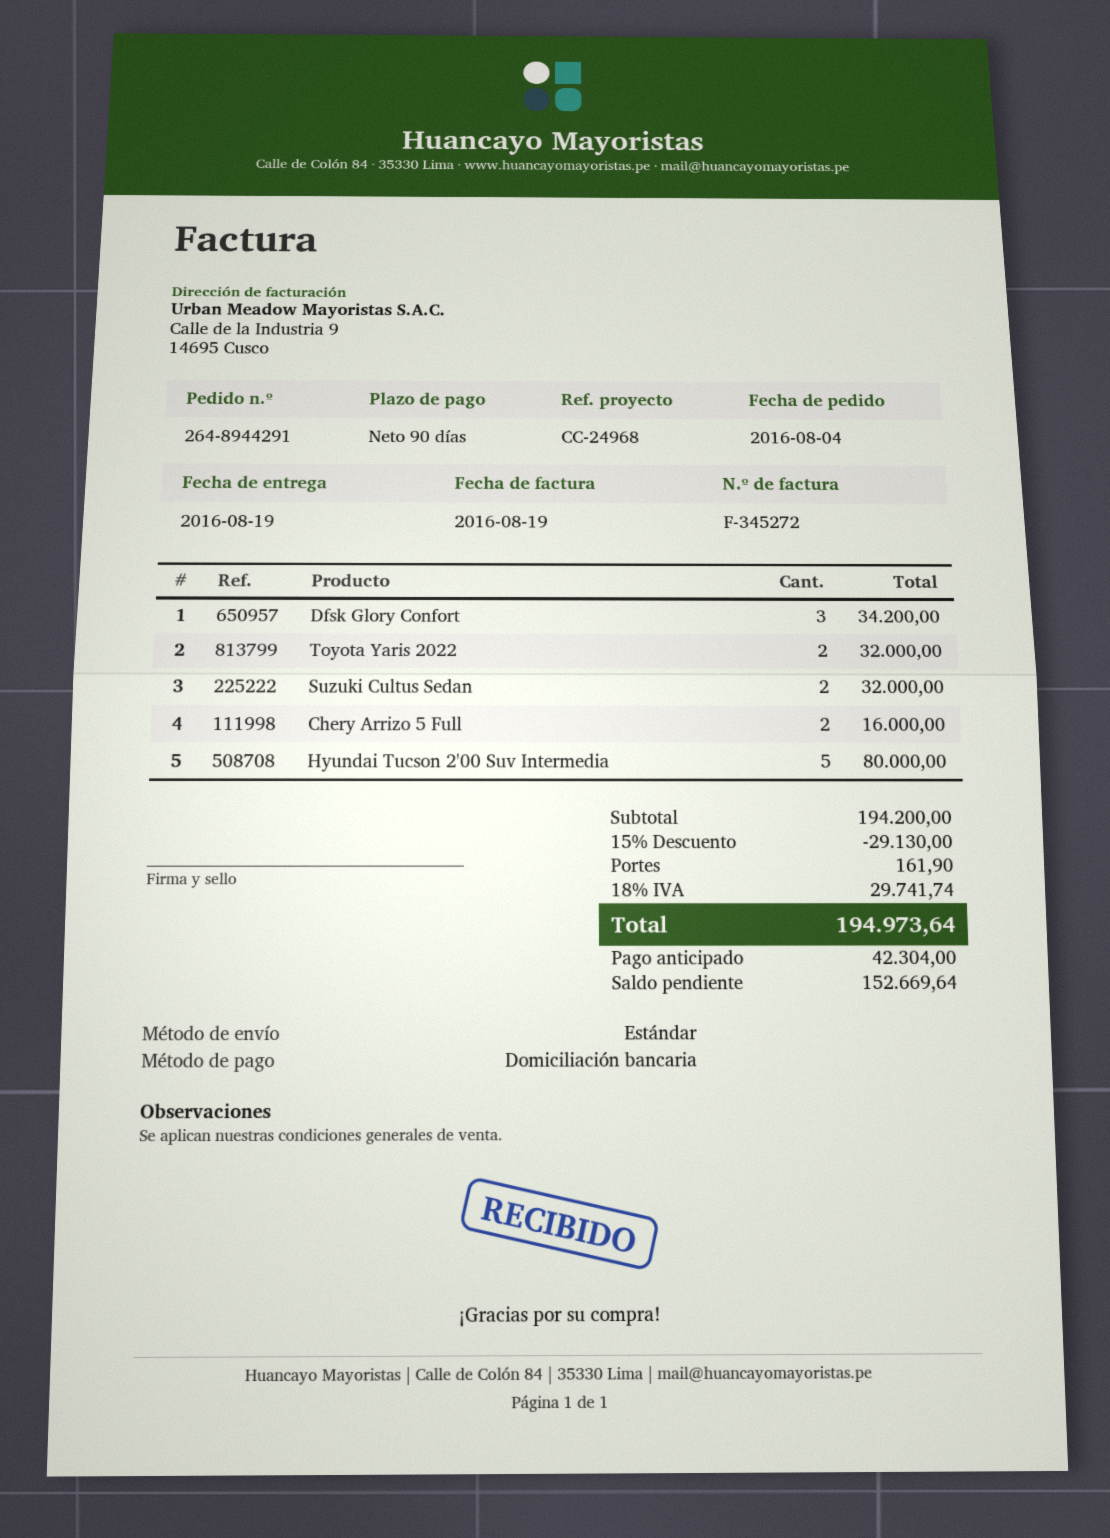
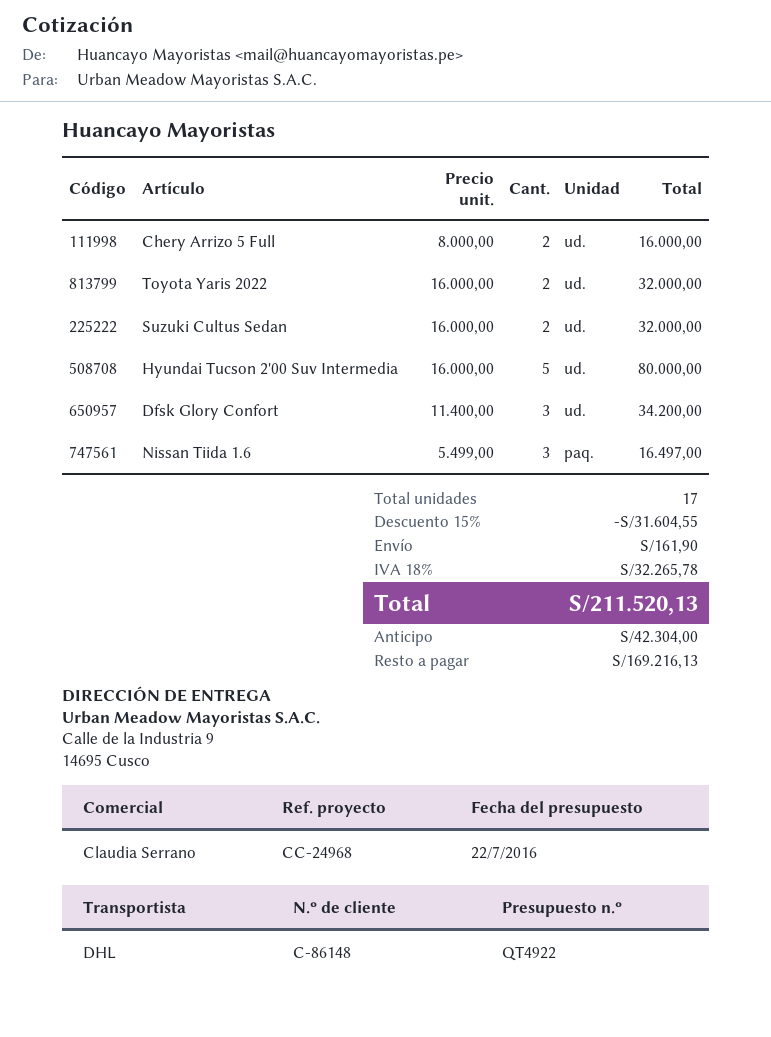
shipping method: standard -> DHL
Nissan Tiida 1.6: none -> 3 for 16497.00
discount: 15% = 29130.00 -> 15% = 31604.55
tax: 18% = 29741.74 -> 18% = 32265.78
total: 194973.64 -> 211520.13
balance: 152669.64 -> 169216.13

